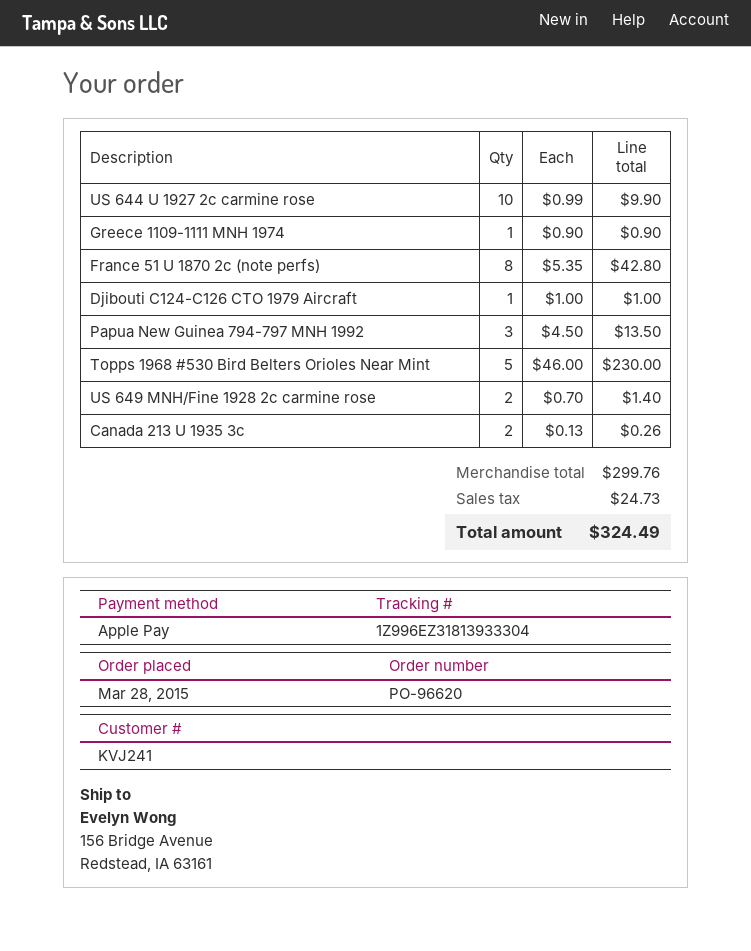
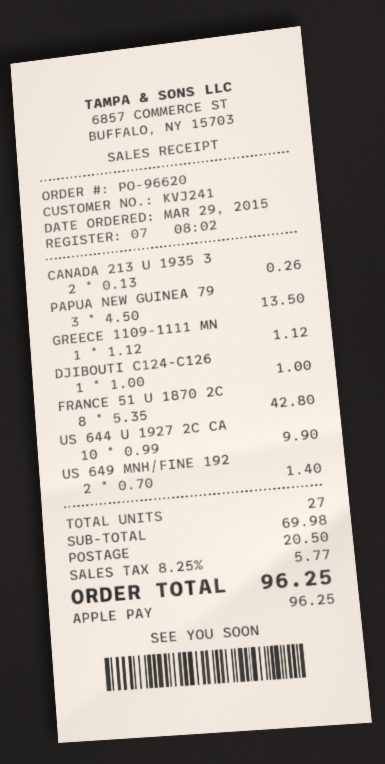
order date: 2015-03-28 -> 2015-03-29
Greece 1109-1111 MNH 1974: 1 x 0.90 = 0.90 -> 1 x 1.12 = 1.12
Topps 1968 #530 Bird Belters Orioles Near Mint: 5 x 46.00 = 230.00 -> none
subtotal: 299.76 -> 69.98
shipping: none -> 20.50
tax: 24.73 -> 5.77
total: 324.49 -> 96.25

